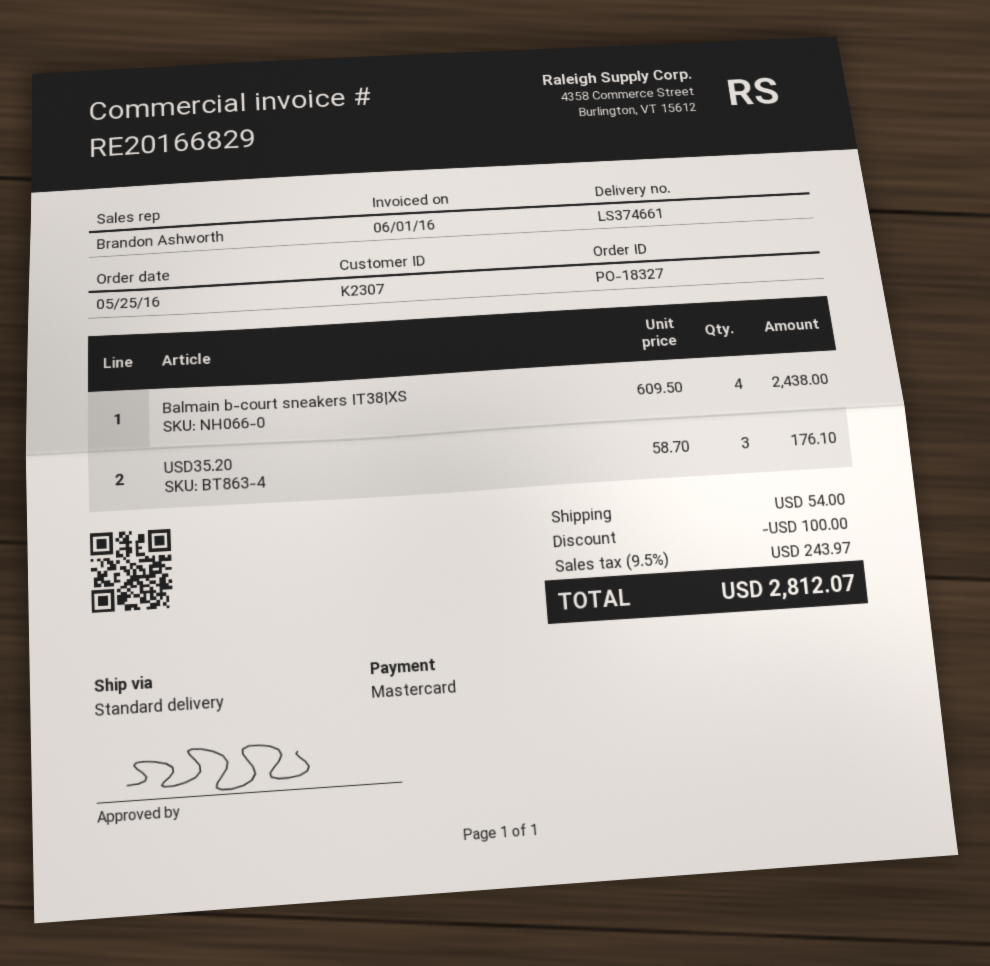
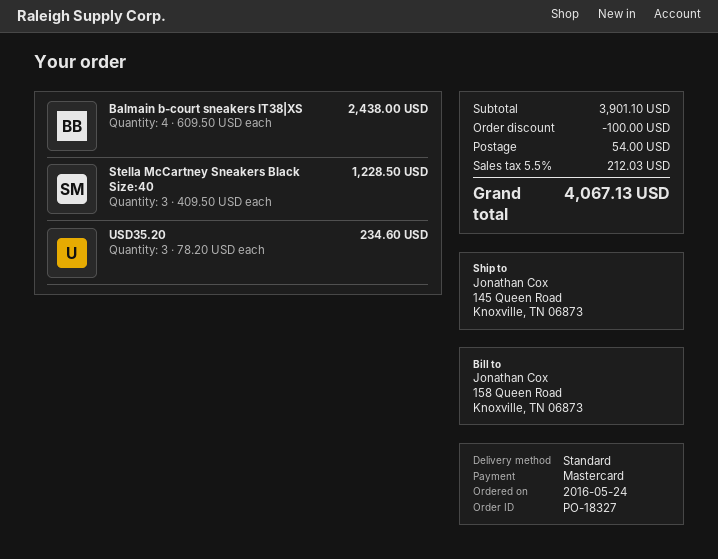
order date: 2016-05-25 -> 2016-05-24
USD35.20: 3 x 58.70 = 176.10 -> 3 x 78.20 = 234.60
Stella McCartney Sneakers Black Size:40: none -> 3 x 409.50 = 1228.50
tax: 9.5% = 243.97 -> 5.5% = 212.03
total: 2812.07 -> 4067.13

